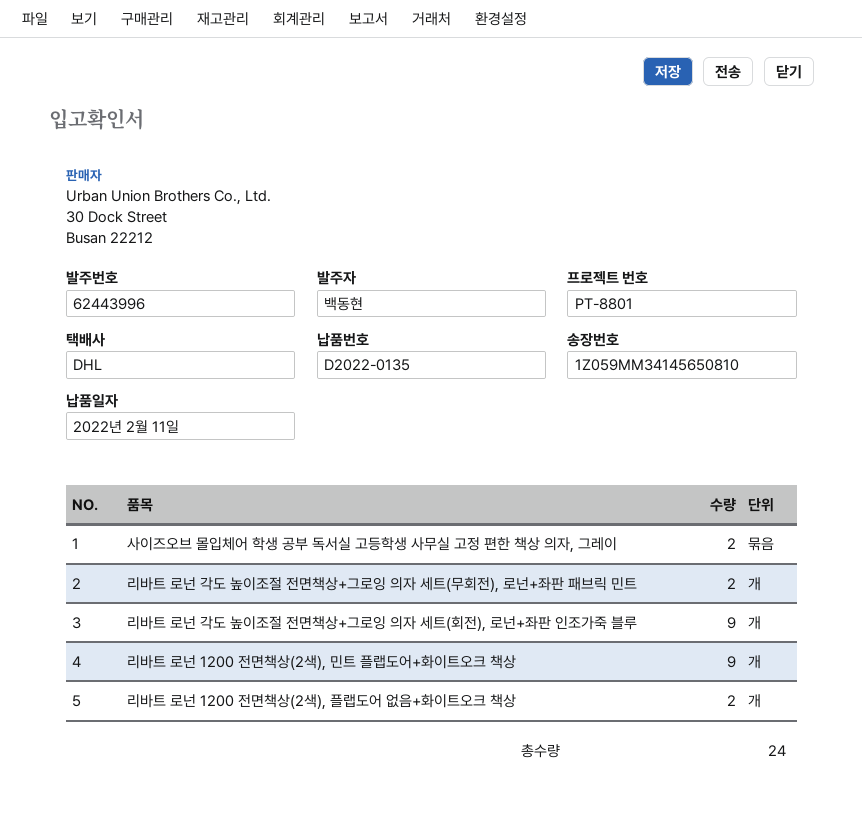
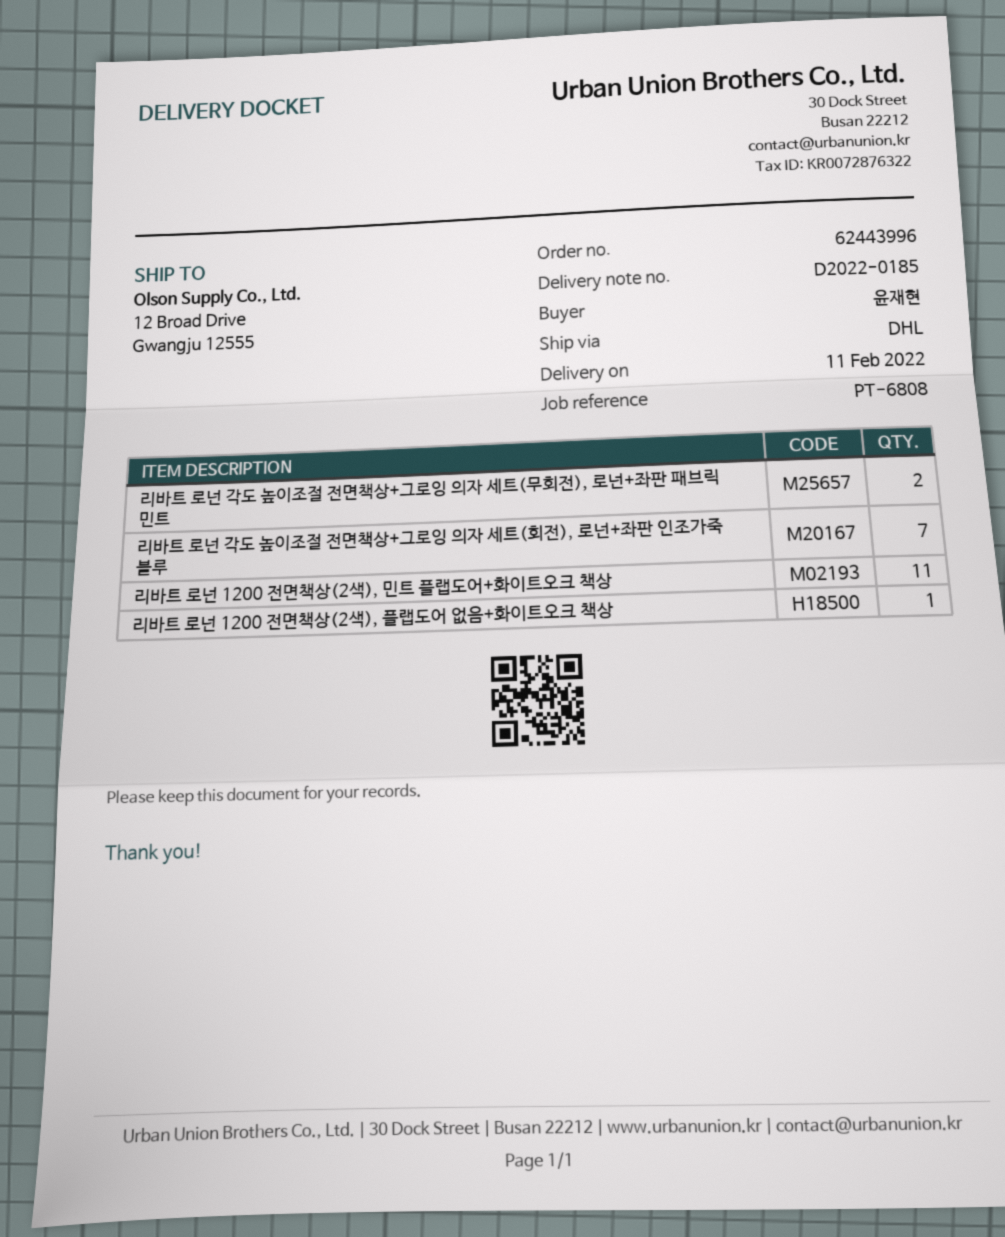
delivery note number: D2022-0135 -> D2022-0185
reference: PT-8801 -> PT-6808
ordered by: 백동현 -> 윤재현
사이즈오브 몰입체어 학생 공부 독서실 고등학생 사무실 고정 편한 책상 의자, 그레이: 2 -> none
리바트 로넌 각도 높이조절 전면책상+그로잉 의자 세트(회전), 로넌+좌판 인조가죽 블루: 9 -> 7
리바트 로넌 1200 전면책상(2색), 민트 플랩도어+화이트오크 책상: 9 -> 11
리바트 로넌 1200 전면책상(2색), 플랩도어 없음+화이트오크 책상: 2 -> 1

